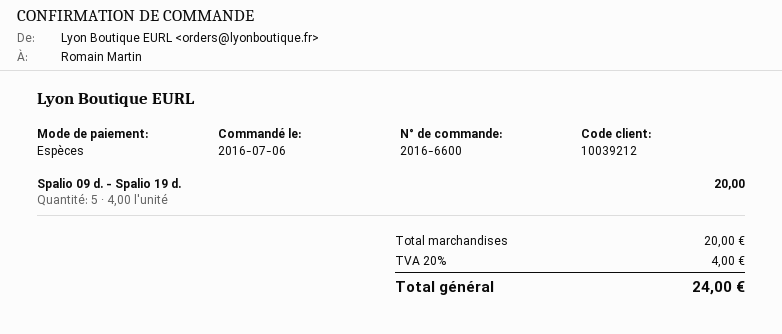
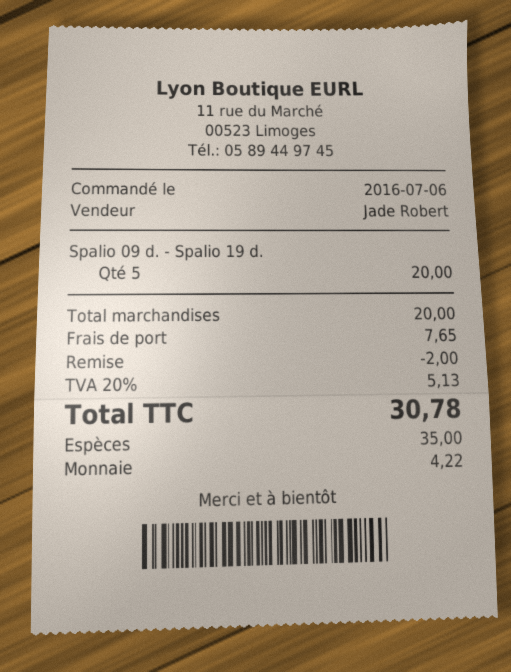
discount: none -> 2.00
shipping: none -> 7.65
tax: 20% = 4.00 -> 20% = 5.13
total: 24.00 -> 30.78

